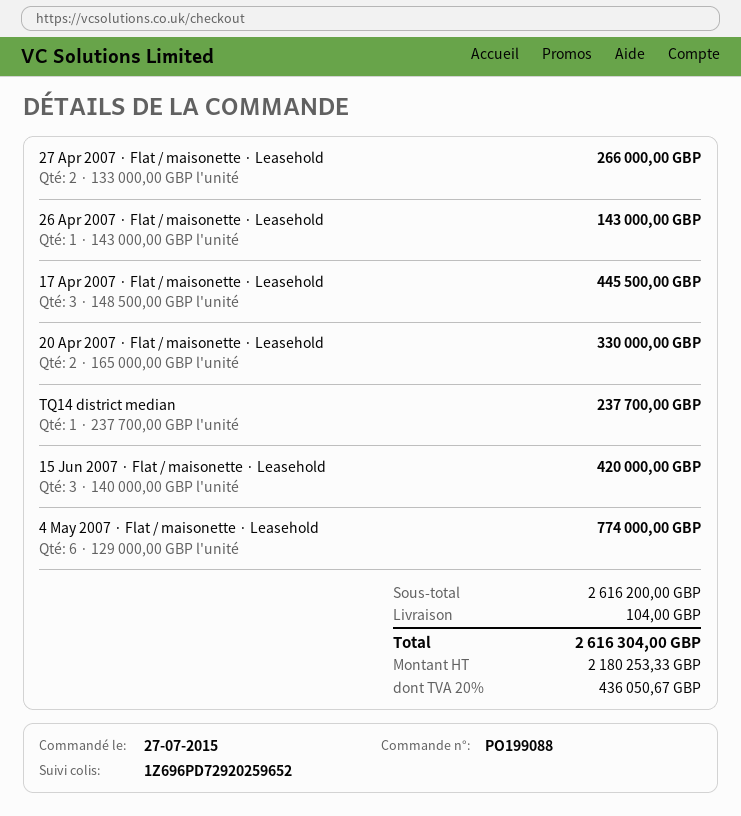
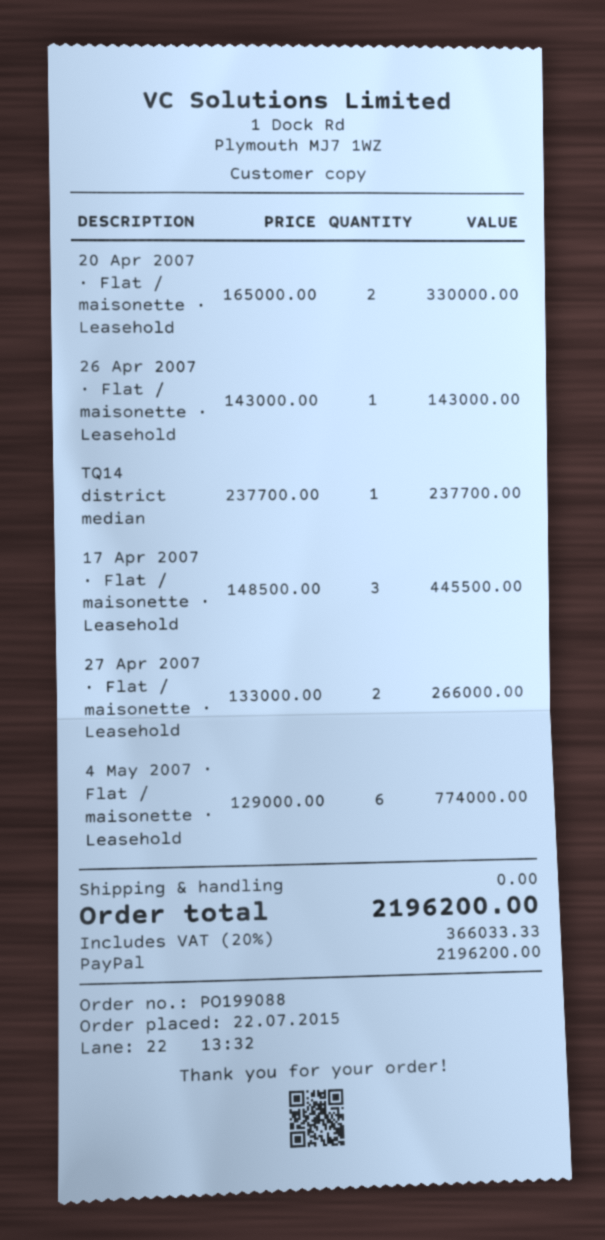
order date: 2015-07-27 -> 2015-07-22
15 Jun 2007 · Flat / maisonette · Leasehold: 3 x 140000.00 = 420000.00 -> none
shipping: 104.00 -> 0.00
tax: 20% = 436050.67 -> 20% = 366033.33
total: 2616304.00 -> 2196200.00

